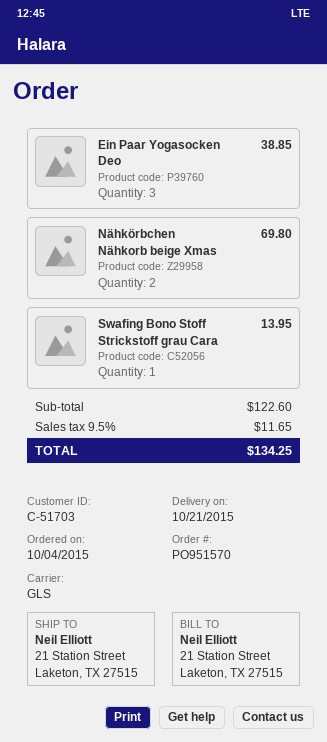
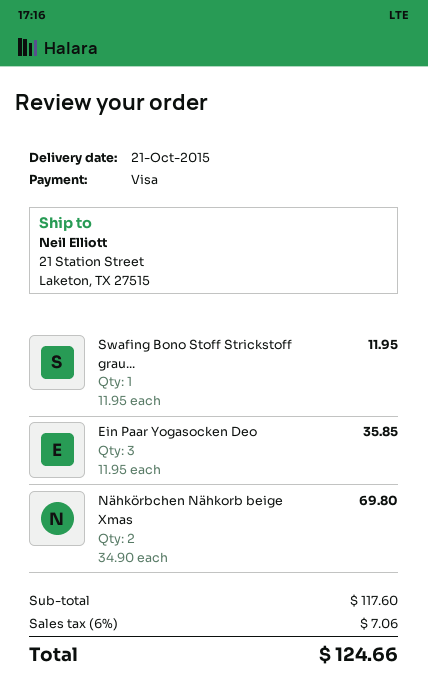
Ein Paar Yogasocken Deo: 3 for 38.85 -> 3 for 35.85
Swafing Bono Stoff Strickstoff grau Cara: 1 for 13.95 -> 1 for 11.95
subtotal: 122.60 -> 117.60
tax: 9.5% = 11.65 -> 6% = 7.06
total: 134.25 -> 124.66

